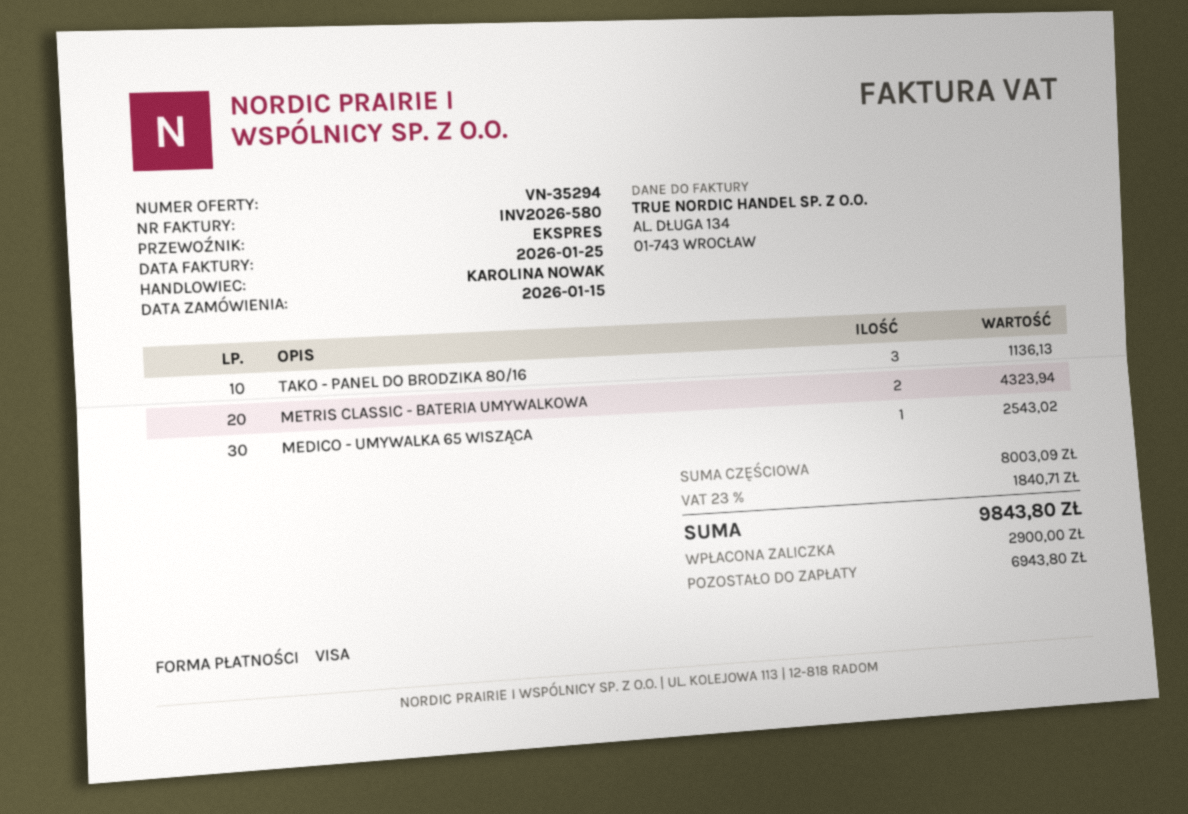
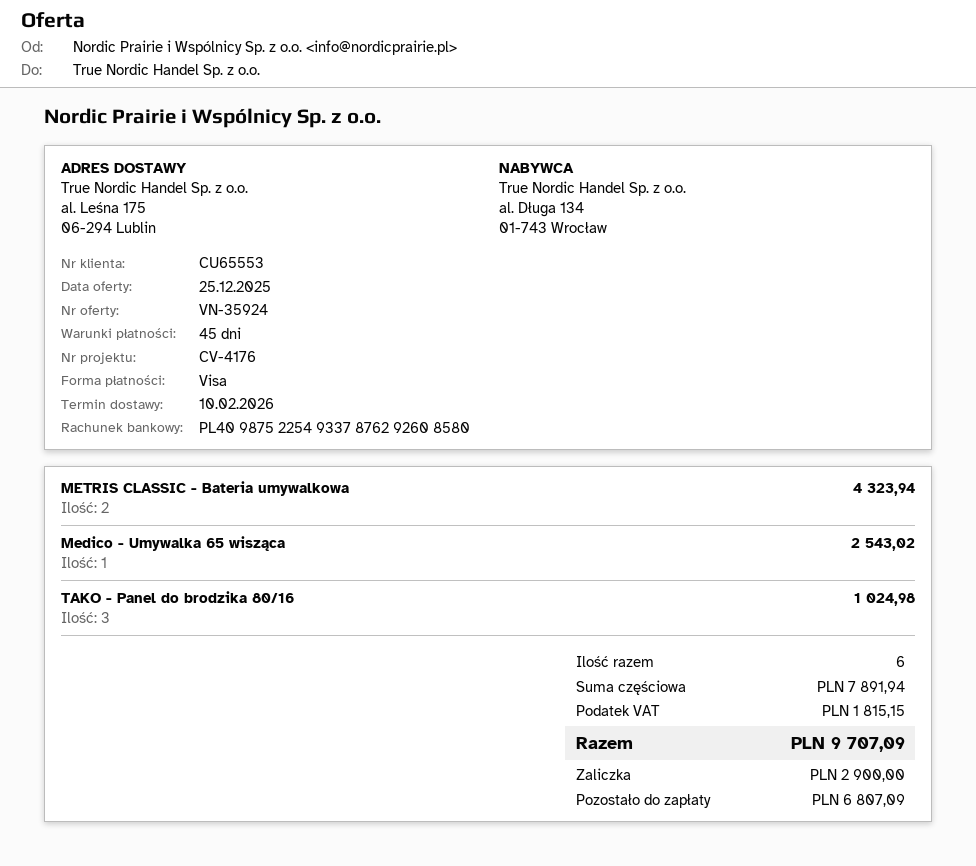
quote number: VN-35294 -> VN-35924
TAKO - PANEL DO BRODZIKA 80/16: 3 for 1136.13 -> 3 for 1024.98
subtotal: 8003.09 -> 7891.94
tax: 1840.71 -> 1815.15
total: 9843.80 -> 9707.09
balance: 6943.80 -> 6807.09

